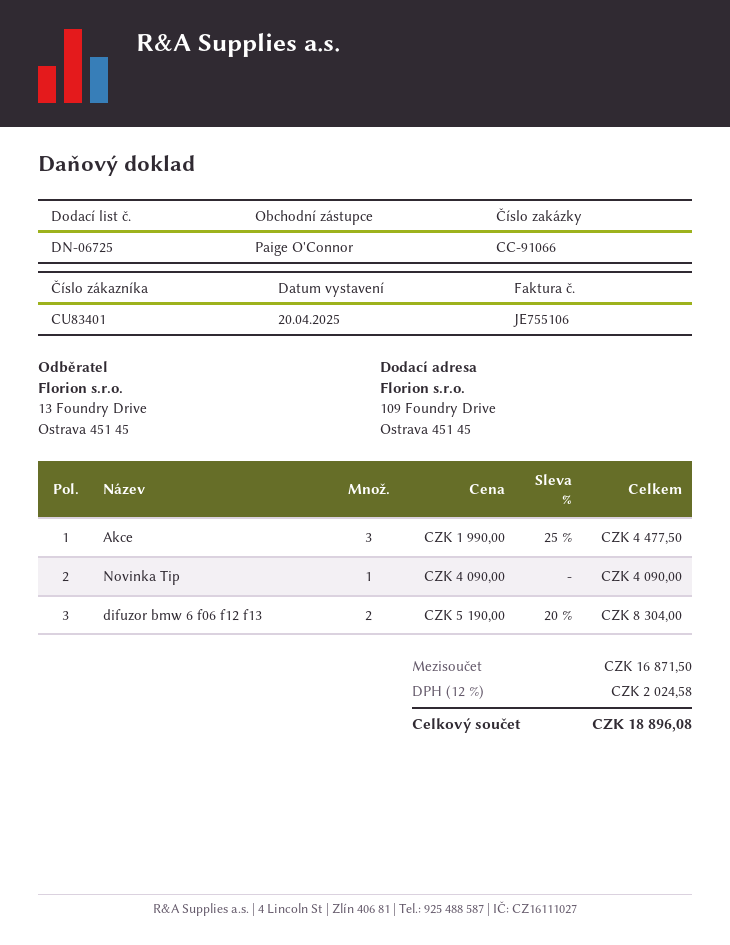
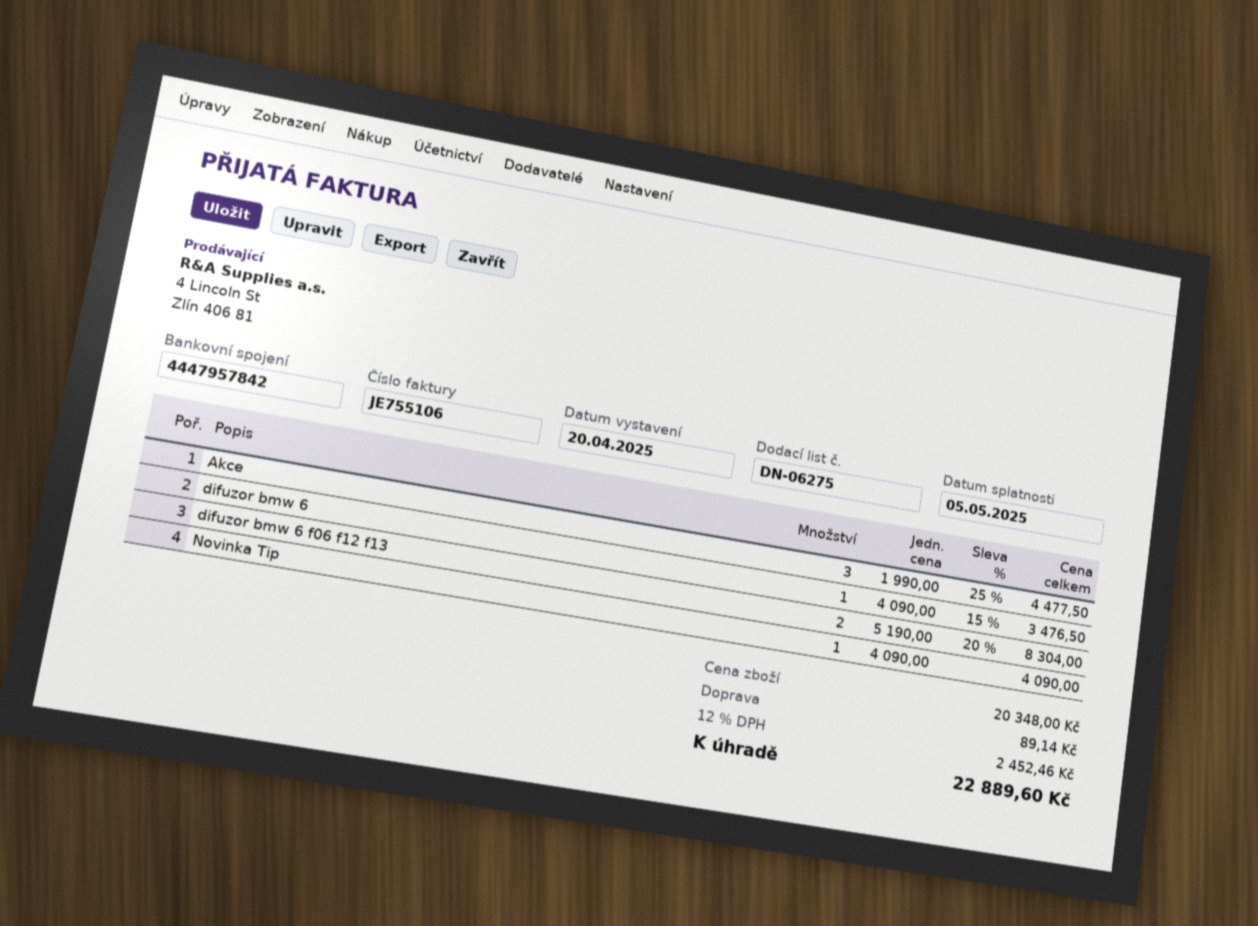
delivery note number: DN-06725 -> DN-06275
difuzor bmw 6: none -> 1 x 4090.00 - 15% = 3476.50
subtotal: 16871.50 -> 20348.00
shipping: none -> 89.14
tax: 12% = 2024.58 -> 12% = 2452.46
total: 18896.08 -> 22889.60

